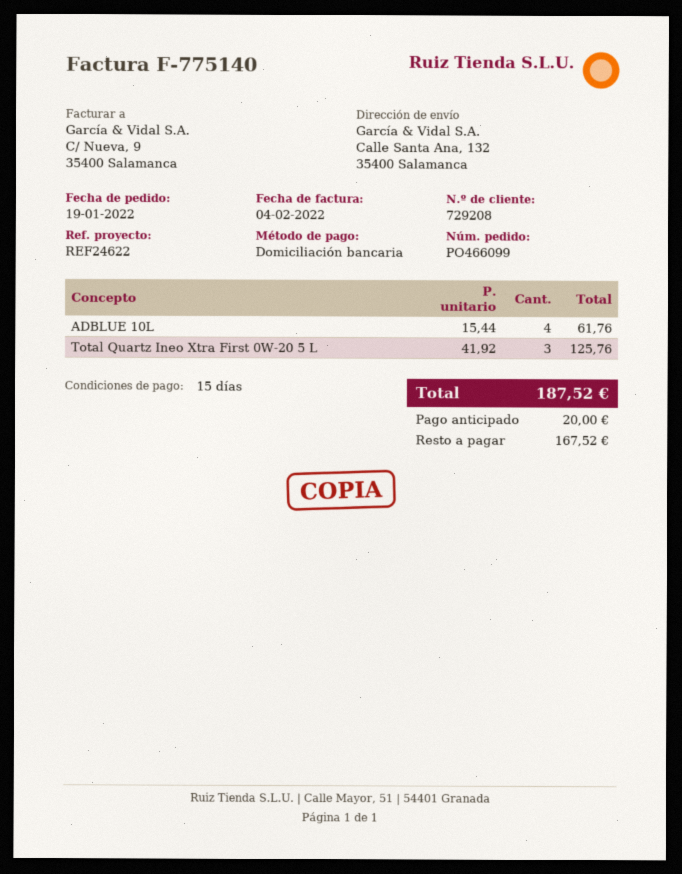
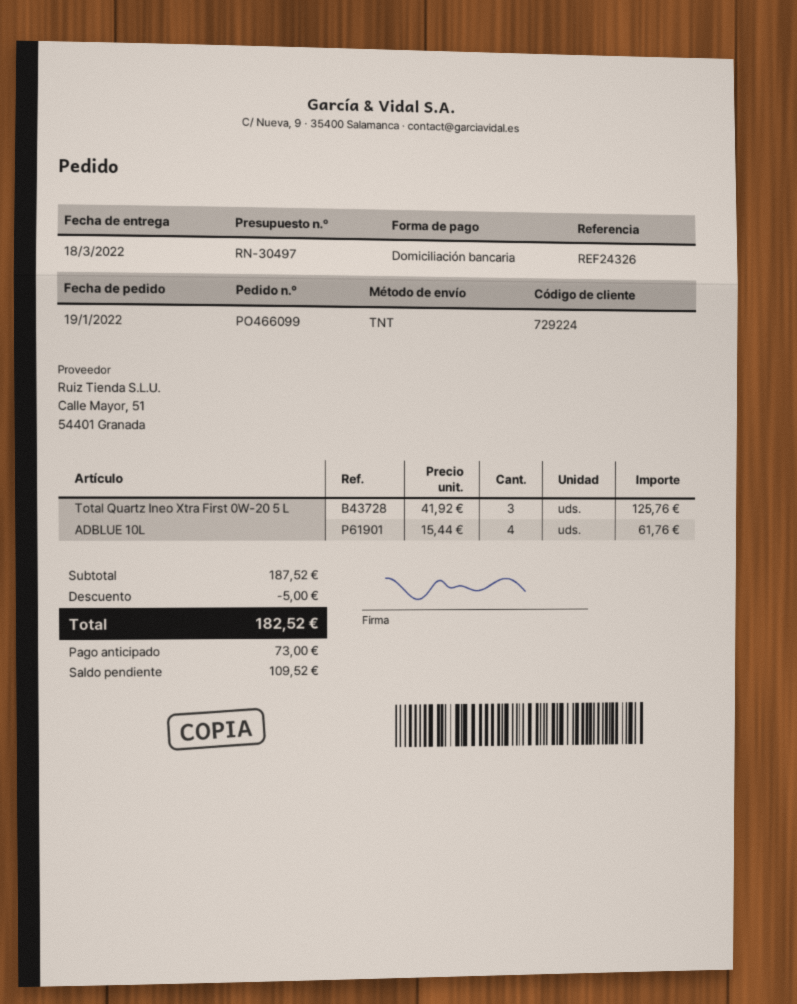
customer number: 729208 -> 729224
reference: REF24622 -> REF24326
discount: none -> 5.00
total: 187.52 -> 182.52
deposit: 20.00 -> 73.00
balance: 167.52 -> 109.52

